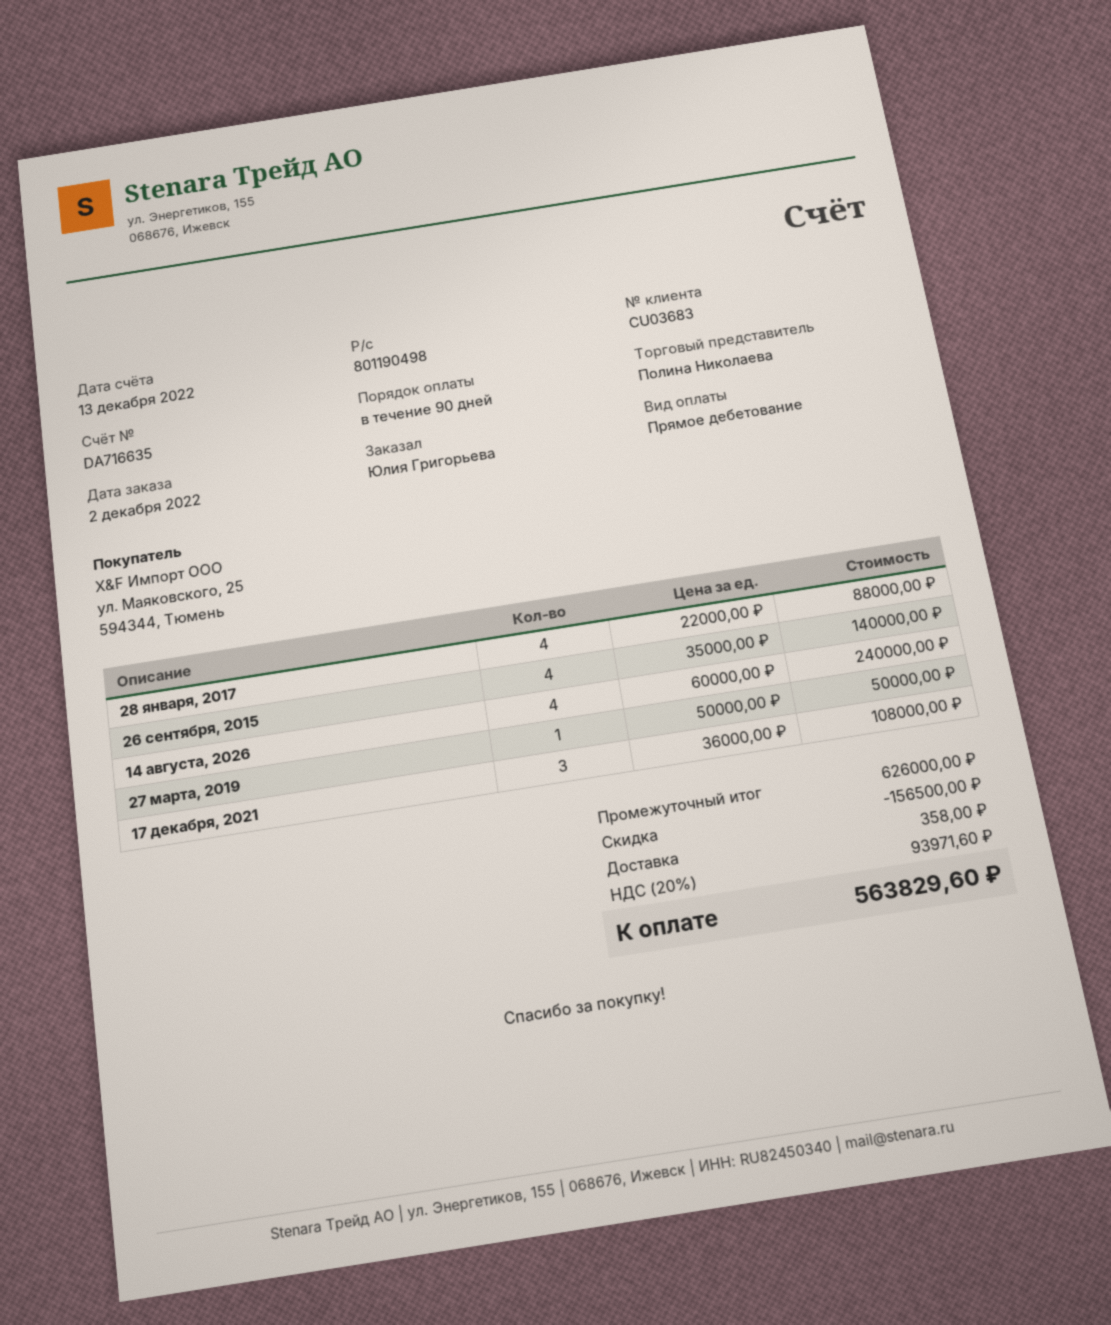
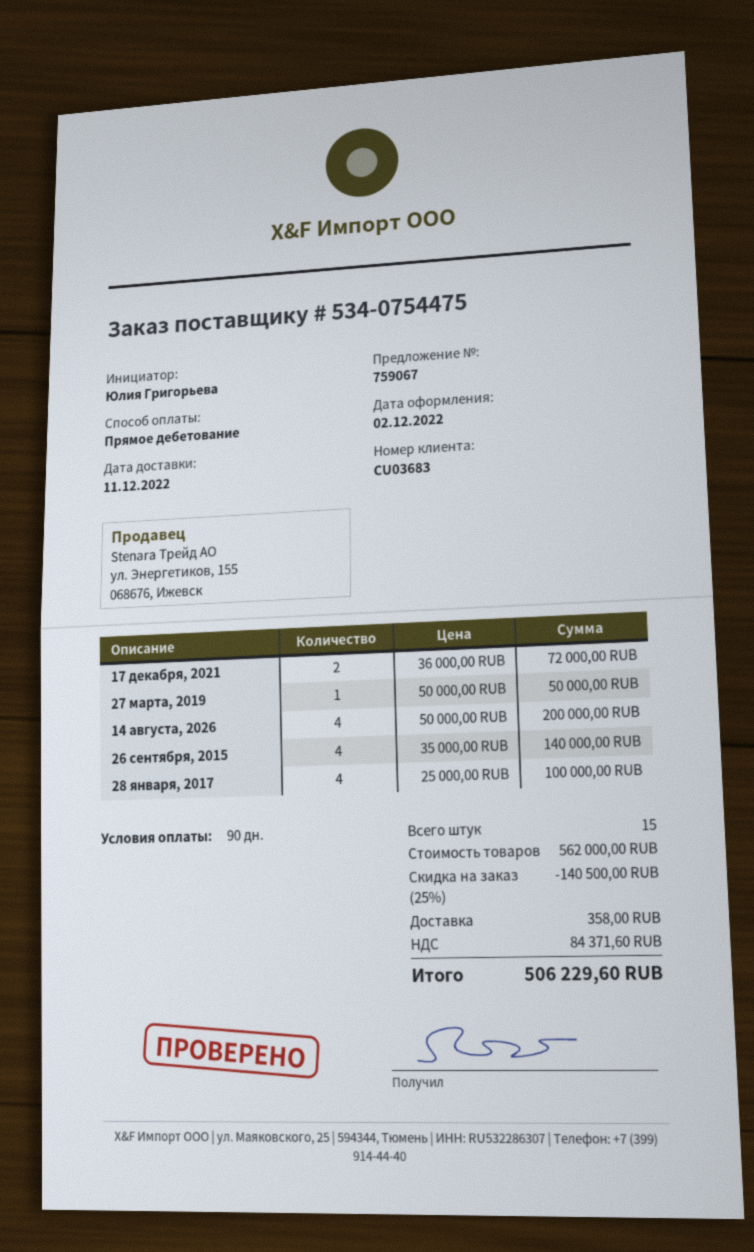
28 января, 2017: 4 x 22000.00 = 88000.00 -> 4 x 25000.00 = 100000.00
14 августа, 2026: 4 x 60000.00 = 240000.00 -> 4 x 50000.00 = 200000.00
17 декабря, 2021: 3 x 36000.00 = 108000.00 -> 2 x 36000.00 = 72000.00
subtotal: 626000.00 -> 562000.00
discount: 156500.00 -> 140500.00
tax: 93971.60 -> 84371.60
total: 563829.60 -> 506229.60

